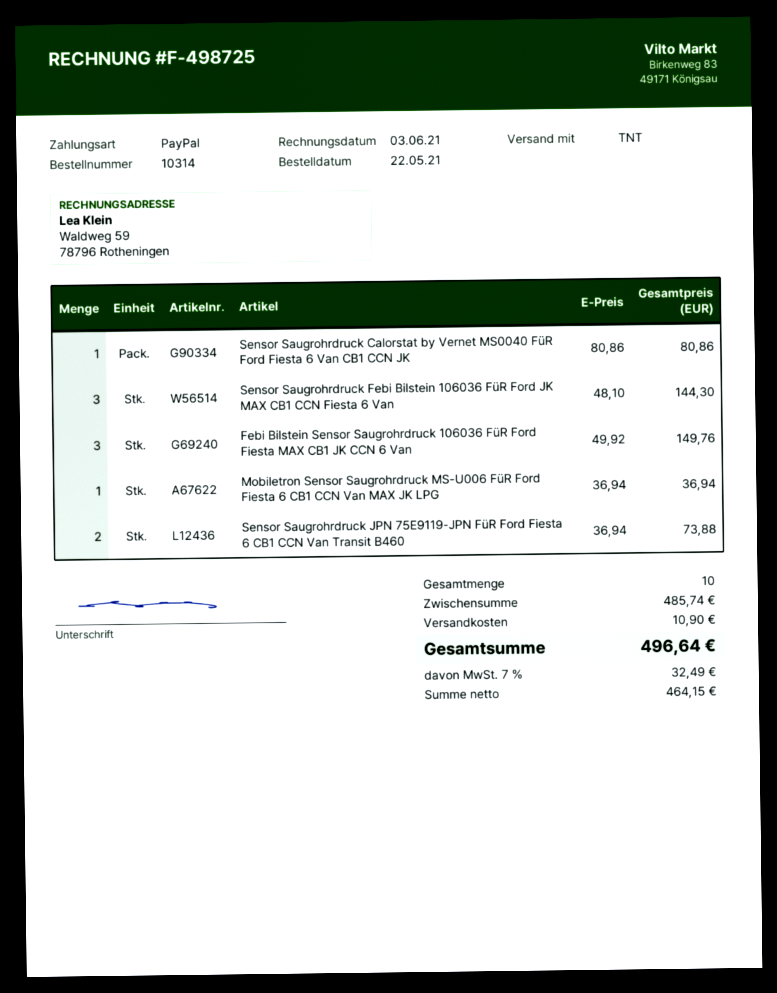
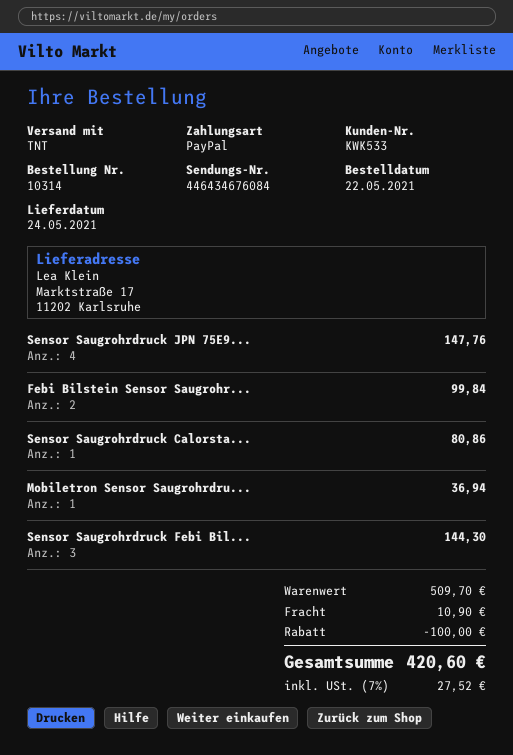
Febi Bilstein Sensor Saugrohrdruck 106036 FüR Ford Fiesta MAX CB1 JK CCN 6 Van: 3 for 149.76 -> 2 for 99.84
Sensor Saugrohrdruck JPN 75E9119-JPN FüR Ford Fiesta 6 CB1 CCN Van Transit B460: 2 for 73.88 -> 4 for 147.76
subtotal: 485.74 -> 509.70
discount: none -> 100.00
tax: 7% = 32.49 -> 7% = 27.52
total: 496.64 -> 420.60

